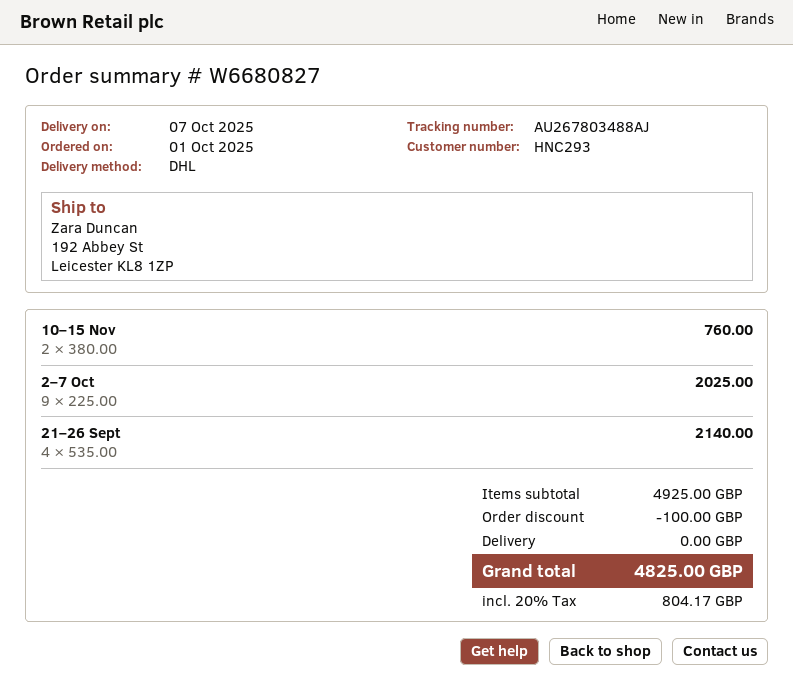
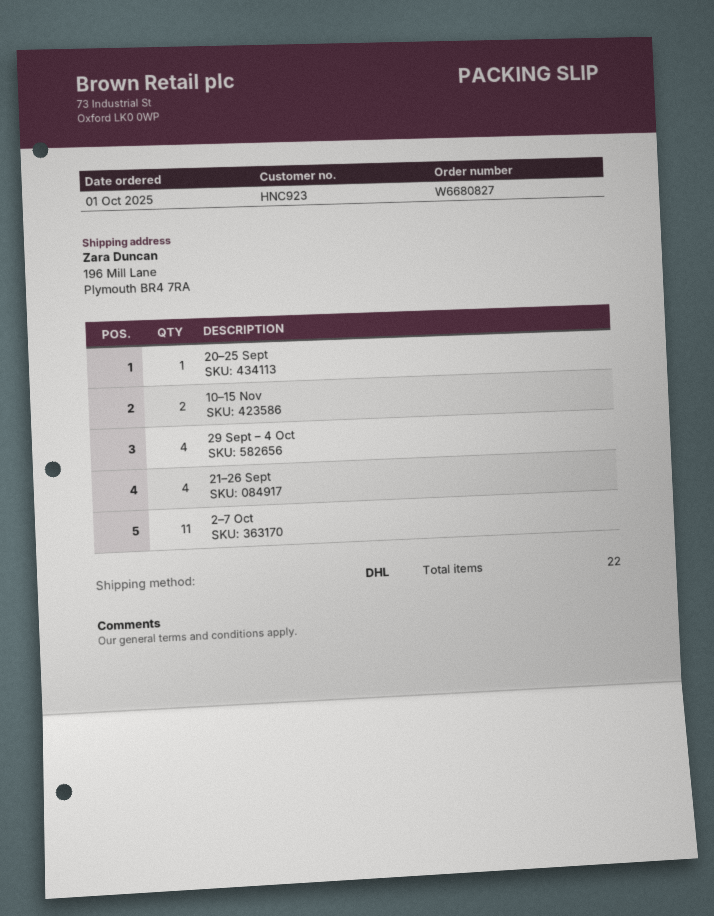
customer number: HNC293 -> HNC923
ship to: 192 Abbey St, Leicester KL8 1ZP -> 196 Mill Lane, Plymouth BR4 7RA
2–7 Oct: 9 -> 11
20–25 Sept: none -> 1
29 Sept – 4 Oct: none -> 4

